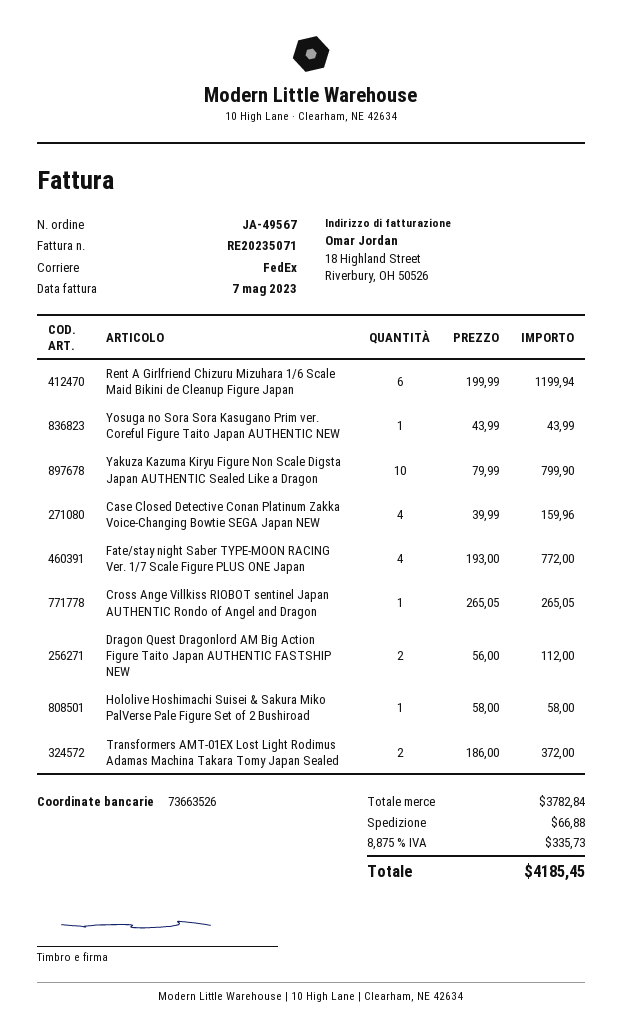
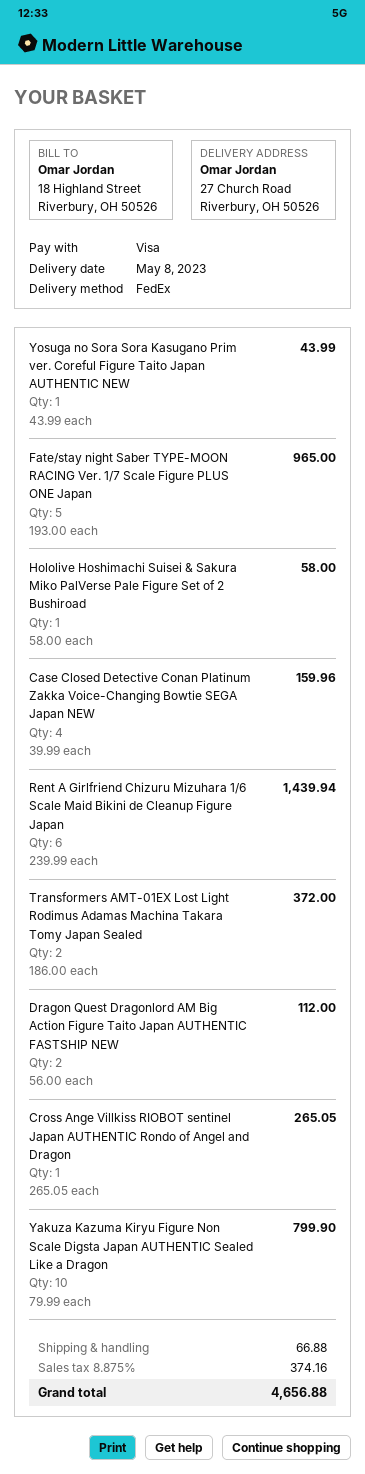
Rent A Girlfriend Chizuru Mizuhara 1/6 Scale Maid Bikini de Cleanup Figure Japan: 6 x 199.99 = 1199.94 -> 6 x 239.99 = 1439.94
Fate/stay night Saber TYPE-MOON RACING Ver. 1/7 Scale Figure PLUS ONE Japan: 4 x 193.00 = 772.00 -> 5 x 193.00 = 965.00
tax: 8.875% = 335.73 -> 8.875% = 374.16
total: 4185.45 -> 4656.88

